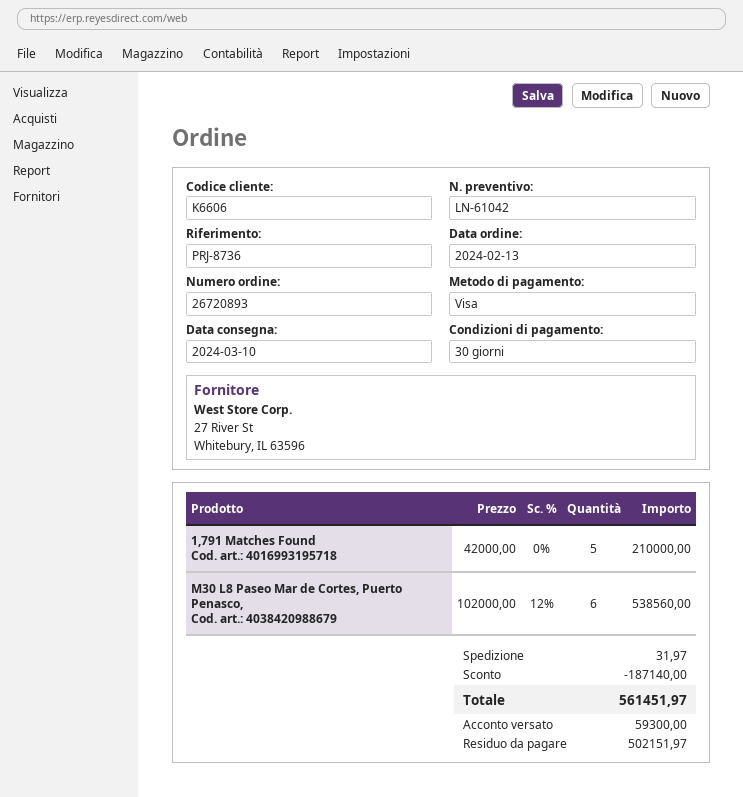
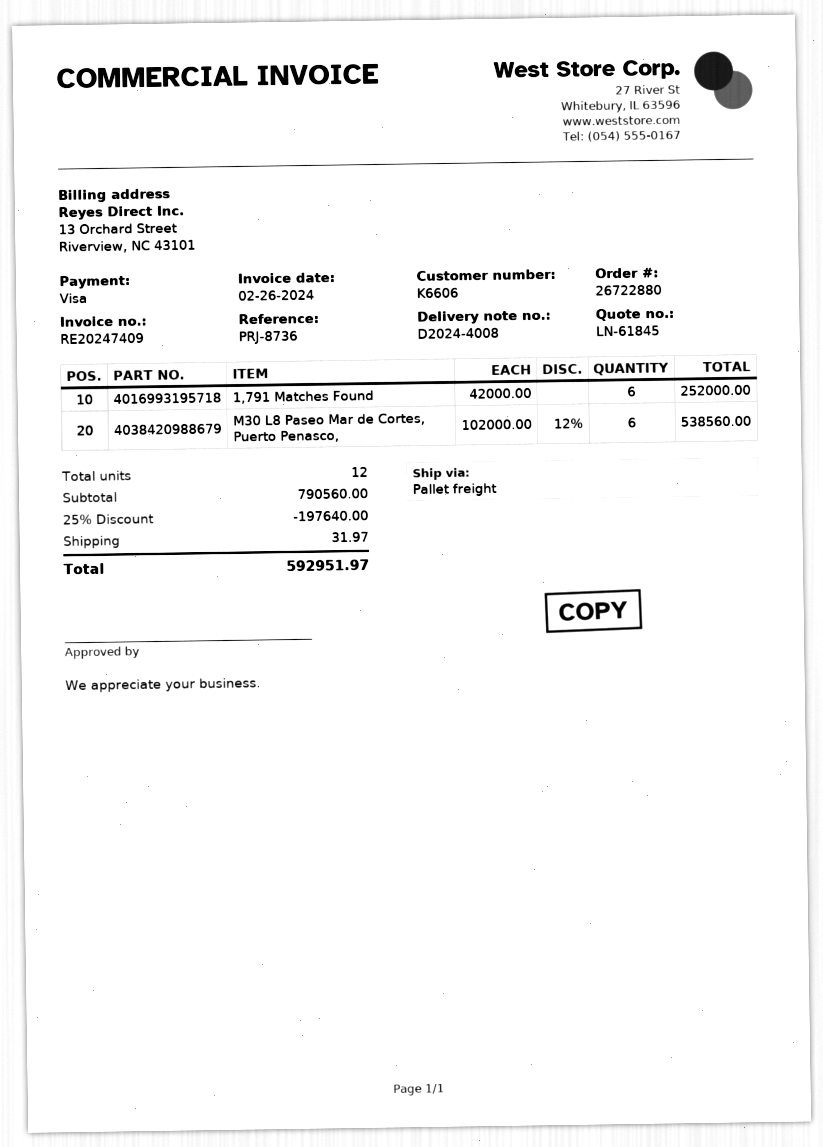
quote number: LN-61042 -> LN-61845
order number: 26720893 -> 26722880
1,791 Matches Found: 5 x 42000.00 = 210000.00 -> 6 x 42000.00 = 252000.00
discount: 187140.00 -> 197640.00
total: 561451.97 -> 592951.97

